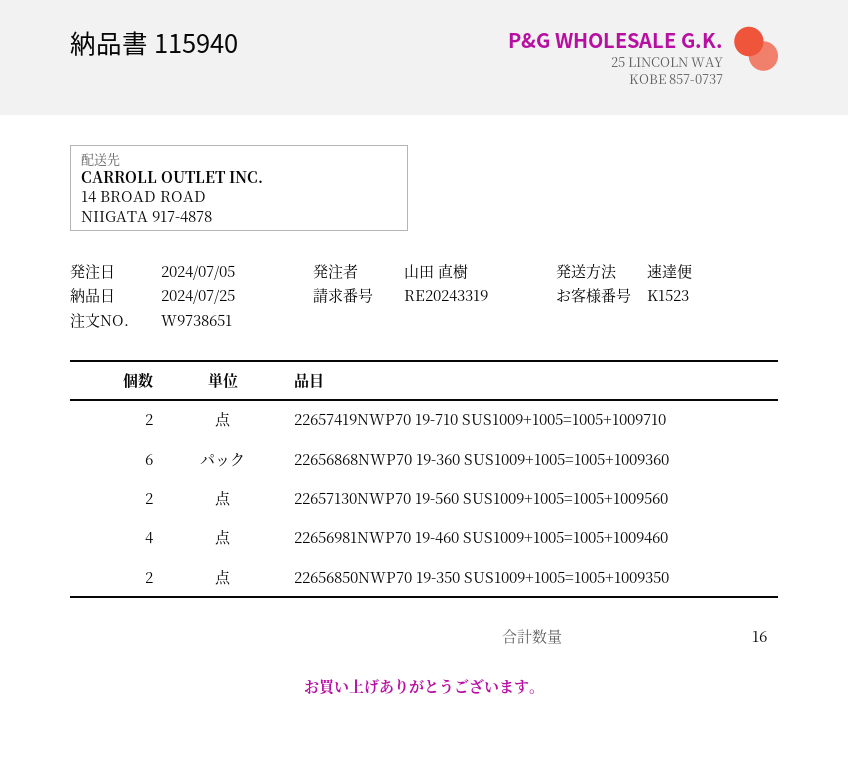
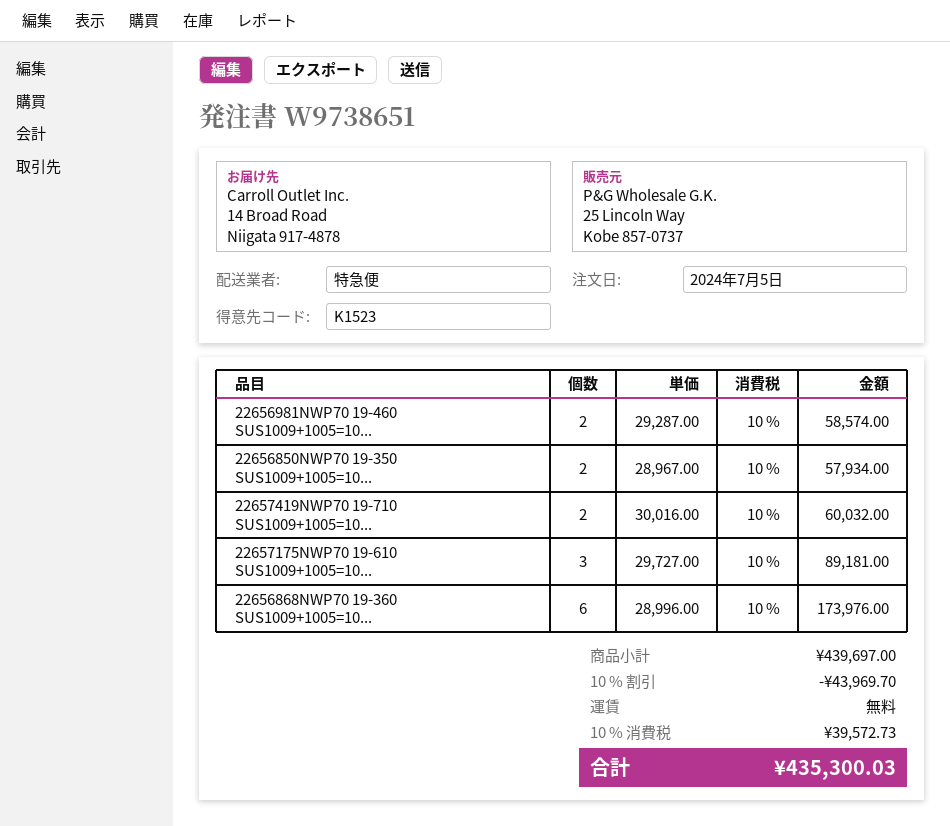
22657130NWP70 19-560 SUS1009+1005=1005+1009560: 2 -> none
22656981NWP70 19-460 SUS1009+1005=1005+1009460: 4 -> 2
22657175NWP70 19-610 SUS1009+1005=10...: none -> 3

